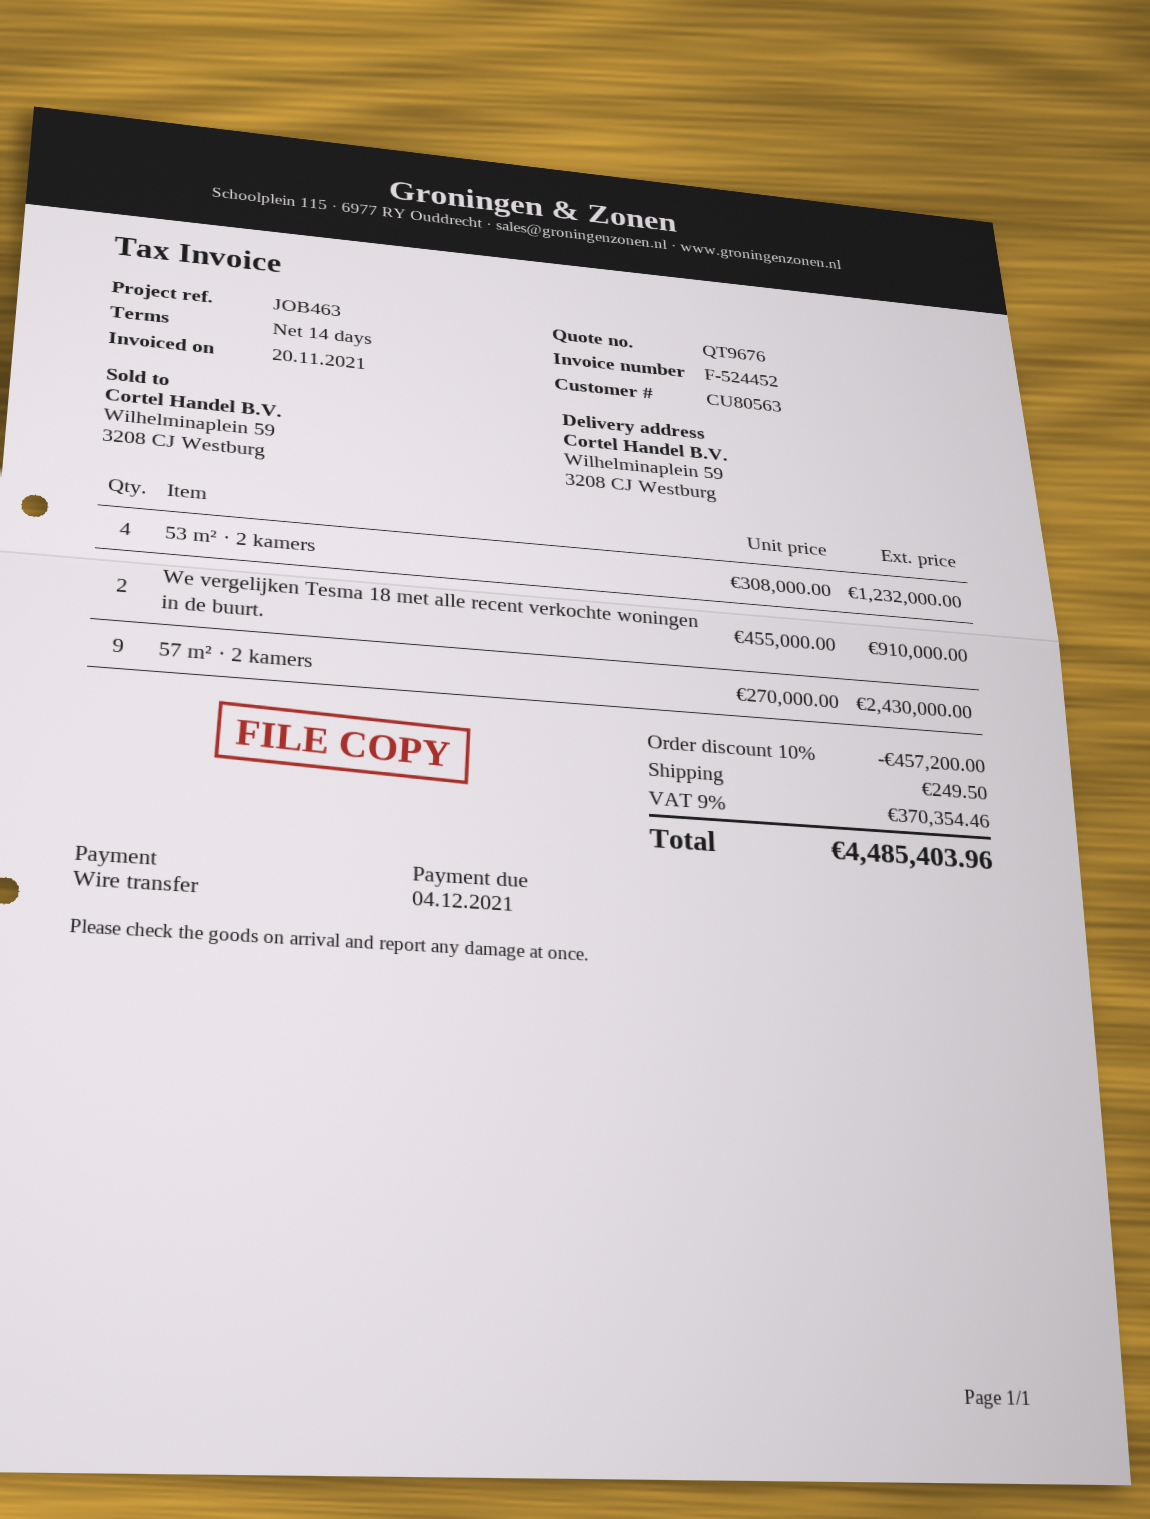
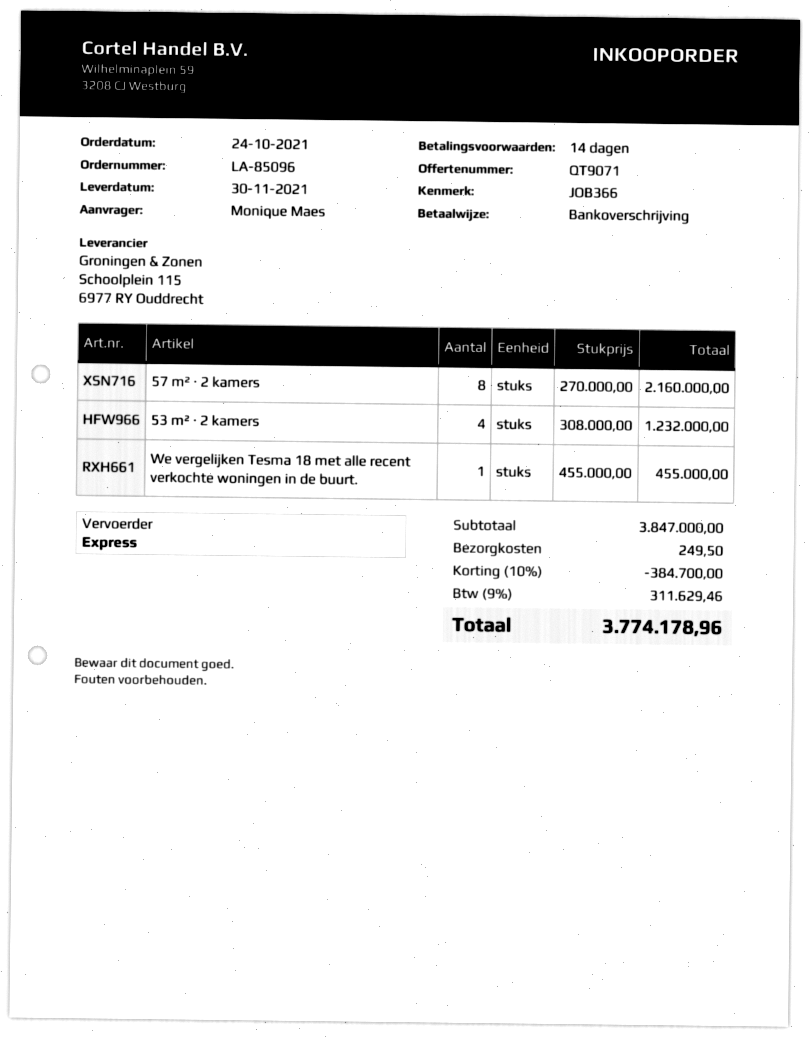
quote number: QT9676 -> QT9071
reference: JOB463 -> JOB366
We vergelijken Tesma 18 met alle recent verkochte woningen in de buurt.: 2 x 455000.00 = 910000.00 -> 1 x 455000.00 = 455000.00
57 m² · 2 kamers: 9 x 270000.00 = 2430000.00 -> 8 x 270000.00 = 2160000.00
discount: 10% = 457200.00 -> 10% = 384700.00
tax: 9% = 370354.46 -> 9% = 311629.46
total: 4485403.96 -> 3774178.96

